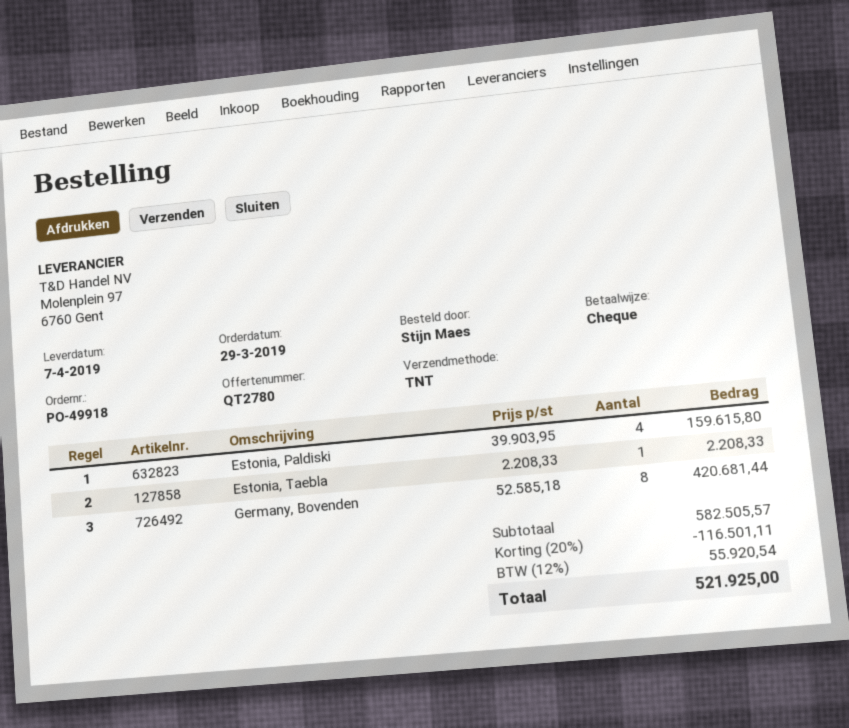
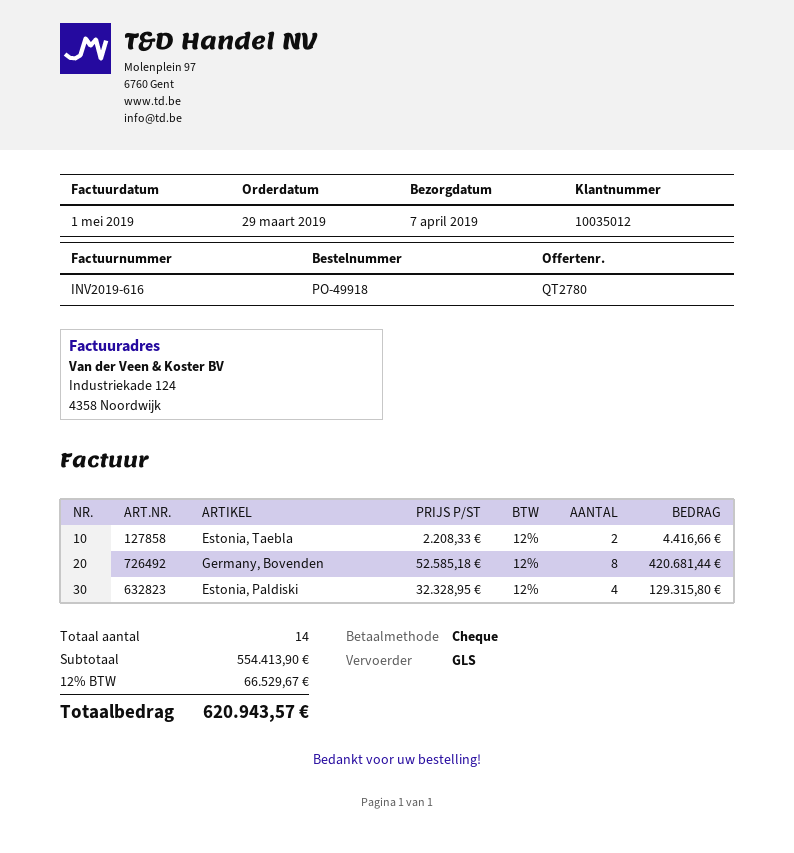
shipping method: TNT -> GLS
Estonia, Paldiski: 4 x 39903.95 = 159615.80 -> 4 x 32328.95 = 129315.80
Estonia, Taebla: 1 x 2208.33 = 2208.33 -> 2 x 2208.33 = 4416.66
subtotal: 582505.57 -> 554413.90
discount: 20% = 116501.11 -> none
tax: 12% = 55920.54 -> 12% = 66529.67
total: 521925.00 -> 620943.57

